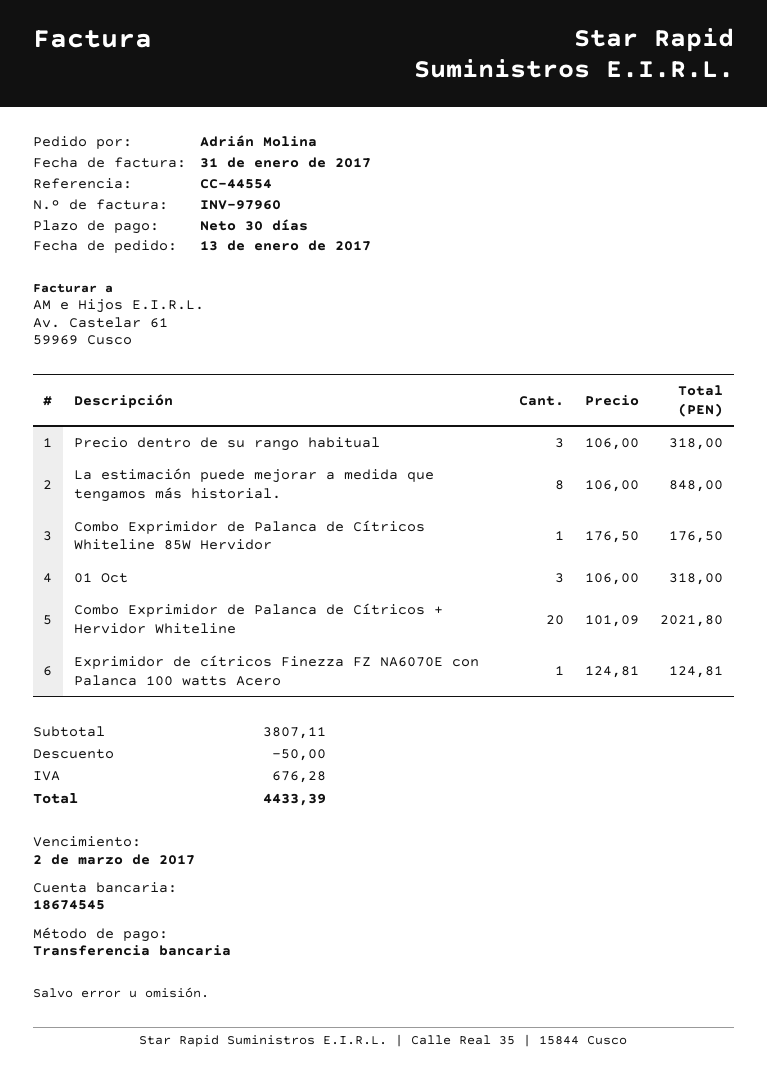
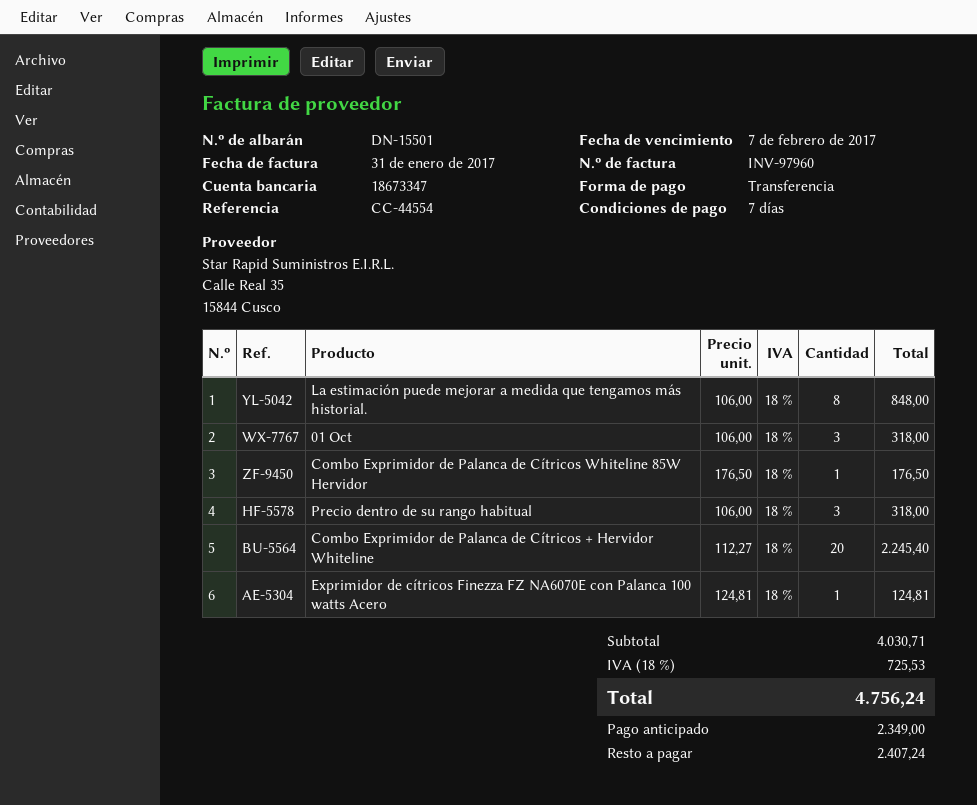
payment terms: 30 days -> 7 days
due date: 2017-03-02 -> 2017-02-07
bank account: 18674545 -> 18673347
Combo Exprimidor de Palanca de Cítricos + Hervidor Whiteline: 20 x 101.09 = 2021.80 -> 20 x 112.27 = 2245.40
subtotal: 3807.11 -> 4030.71
discount: 50.00 -> none
tax: 676.28 -> 725.53
total: 4433.39 -> 4756.24

